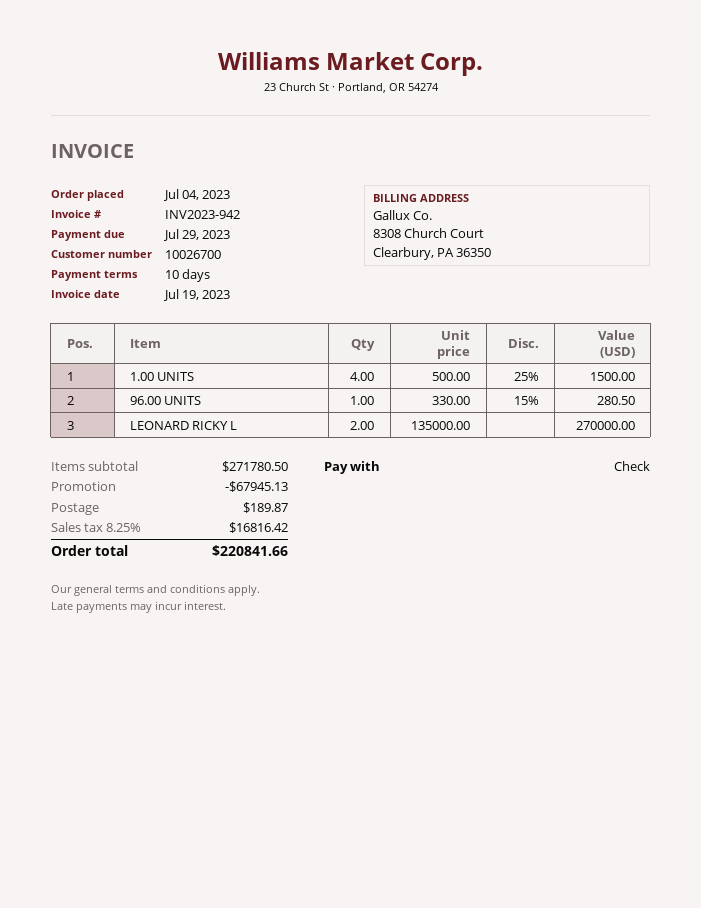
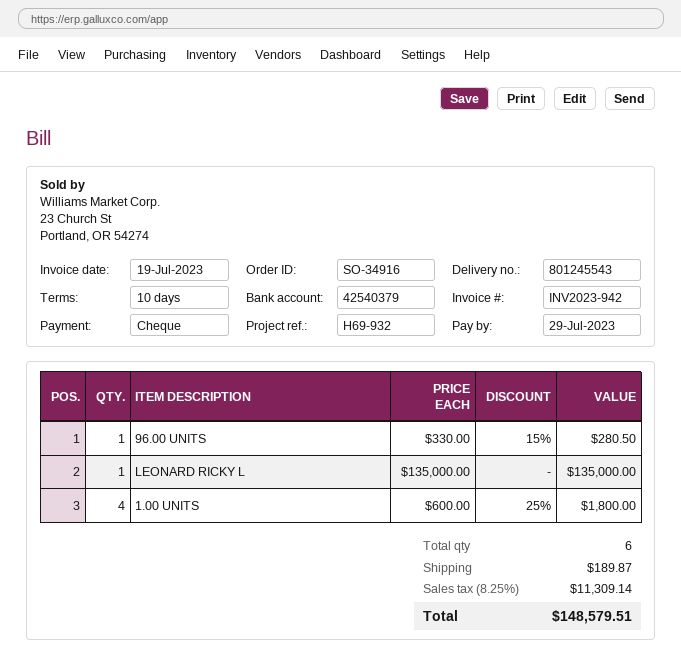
1.00 UNITS: 4 x 500.00 - 25% = 1500.00 -> 4 x 600.00 - 25% = 1800.00
LEONARD RICKY L: 2 x 135000.00 = 270000.00 -> 1 x 135000.00 = 135000.00
discount: 67945.13 -> none
tax: 8.25% = 16816.42 -> 8.25% = 11309.14
total: 220841.66 -> 148579.51

